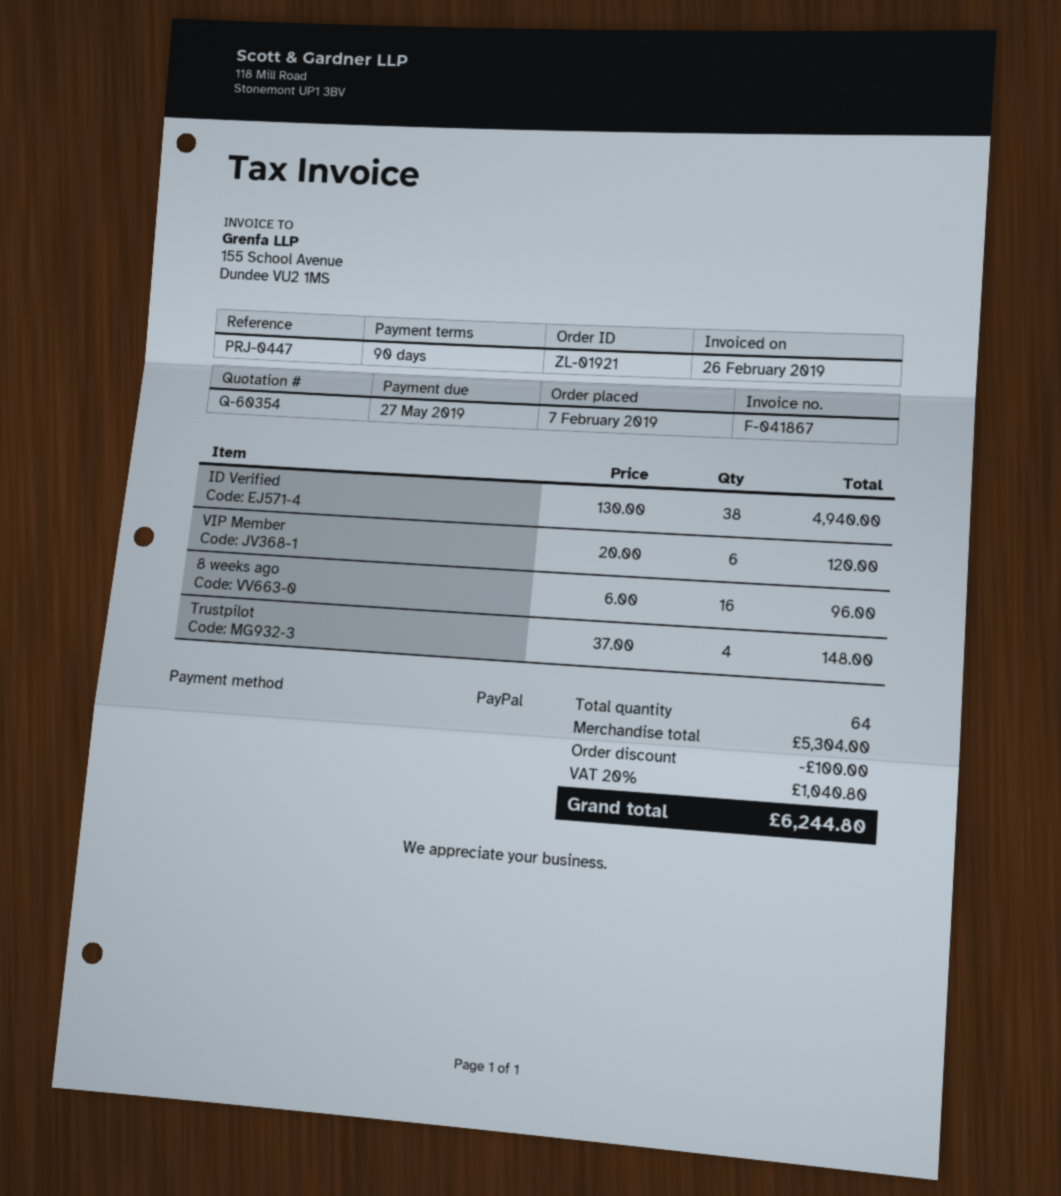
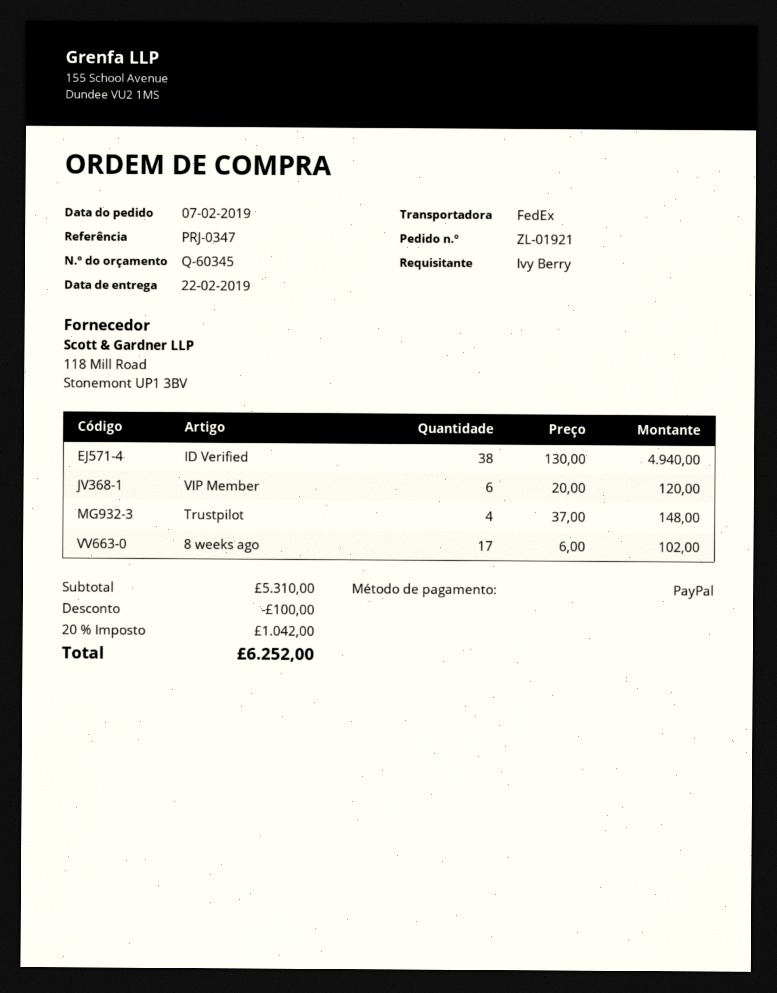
quote number: Q-60354 -> Q-60345
reference: PRJ-0447 -> PRJ-0347
8 weeks ago: 16 x 6.00 = 96.00 -> 17 x 6.00 = 102.00
subtotal: 5304.00 -> 5310.00
tax: 20% = 1040.80 -> 20% = 1042.00
total: 6244.80 -> 6252.00

